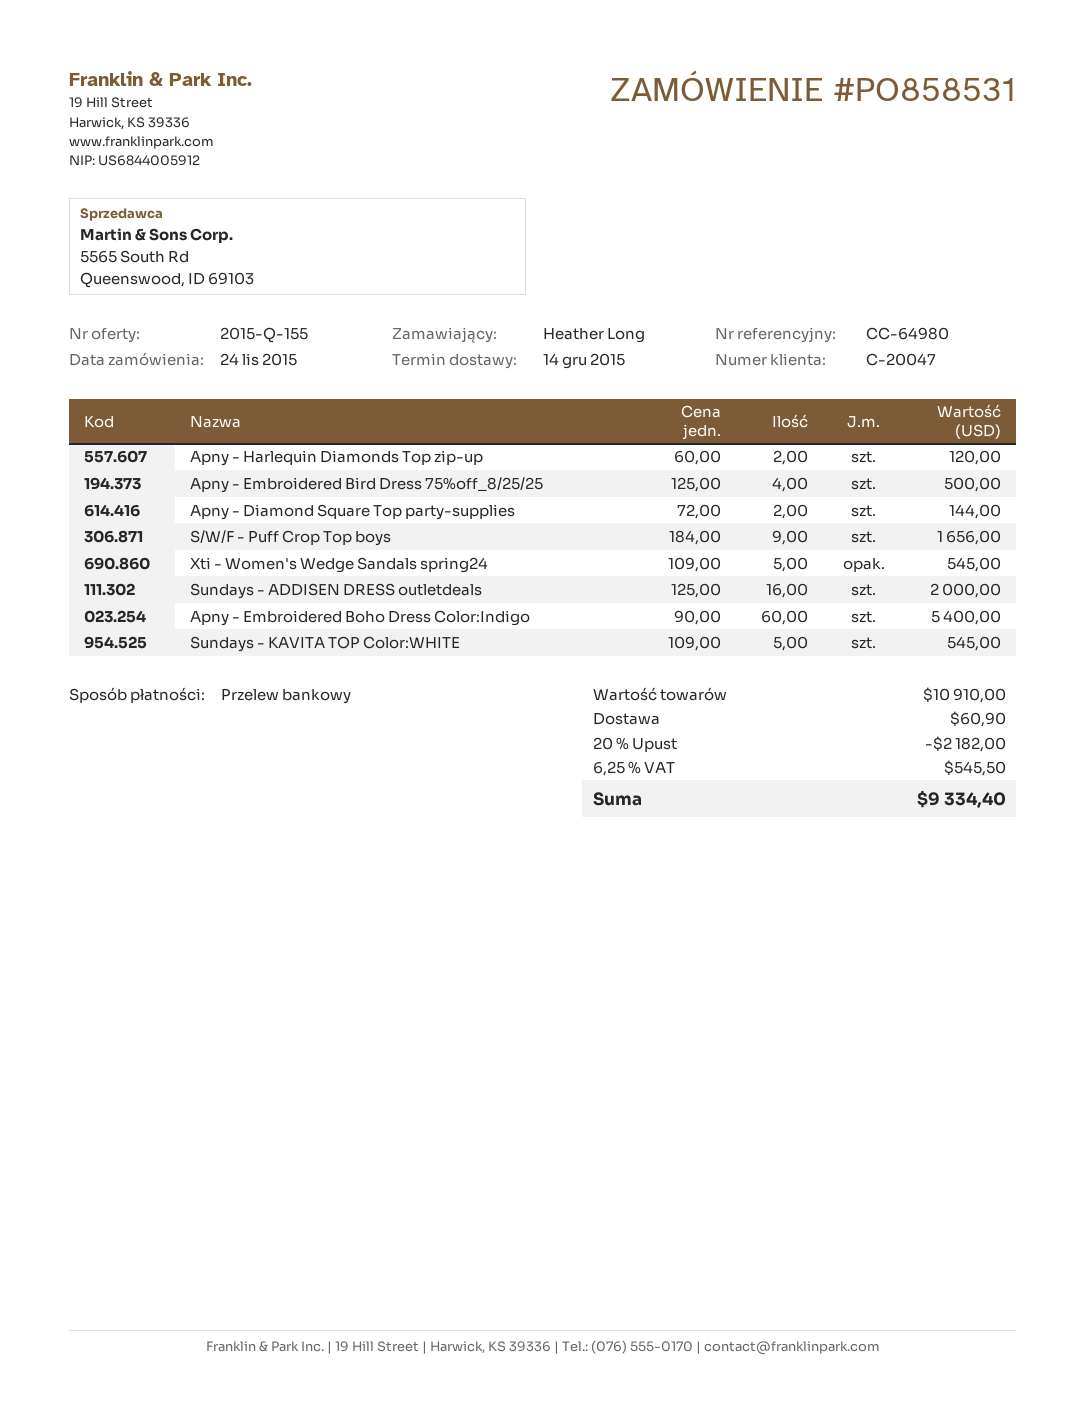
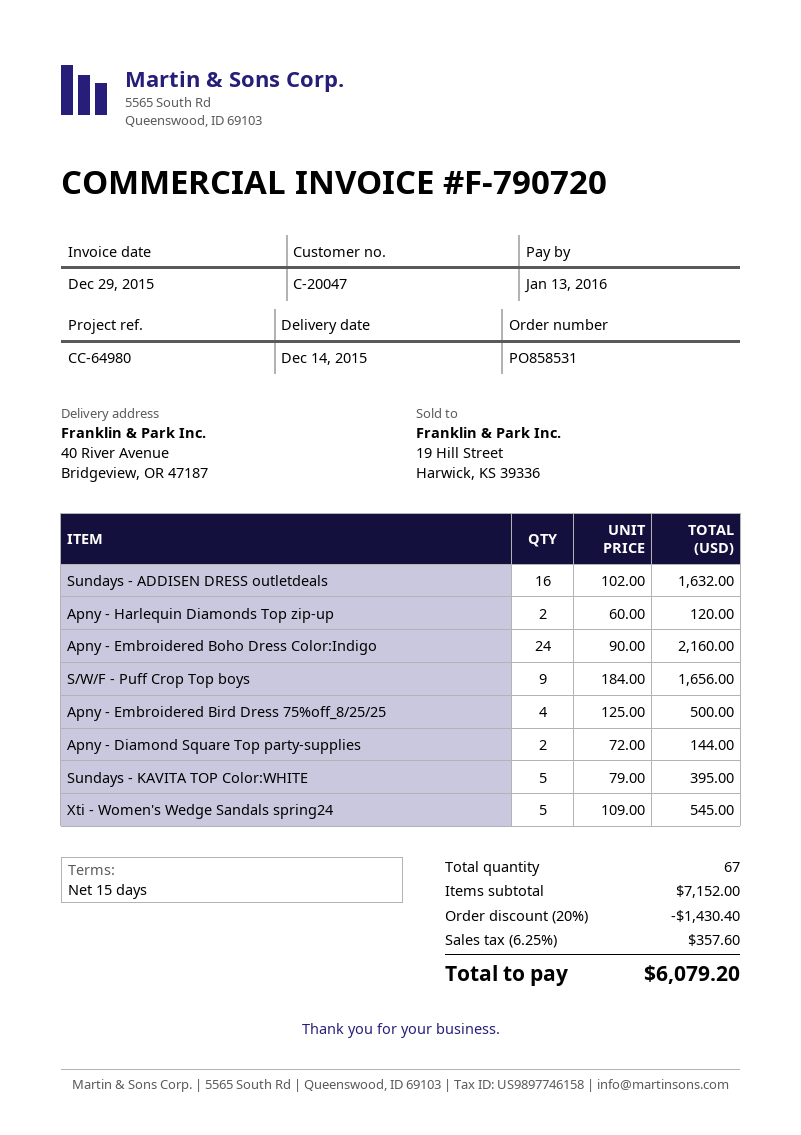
Sundays - ADDISEN DRESS outletdeals: 16 x 125.00 = 2000.00 -> 16 x 102.00 = 1632.00
Apny - Embroidered Boho Dress Color:Indigo: 60 x 90.00 = 5400.00 -> 24 x 90.00 = 2160.00
Sundays - KAVITA TOP Color:WHITE: 5 x 109.00 = 545.00 -> 5 x 79.00 = 395.00
subtotal: 10910.00 -> 7152.00
discount: 20% = 2182.00 -> 20% = 1430.40
shipping: 60.90 -> none
tax: 6.25% = 545.50 -> 6.25% = 357.60
total: 9334.40 -> 6079.20

